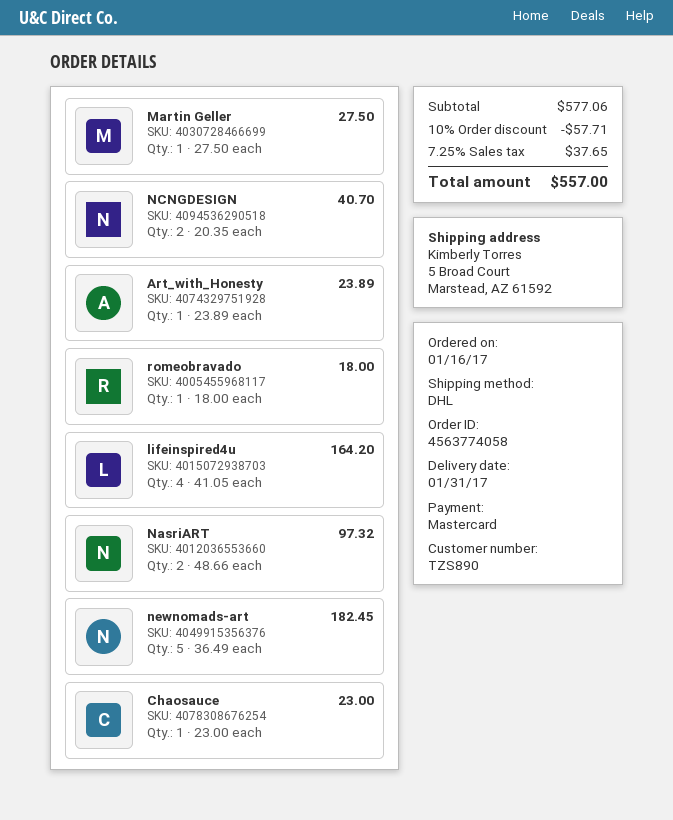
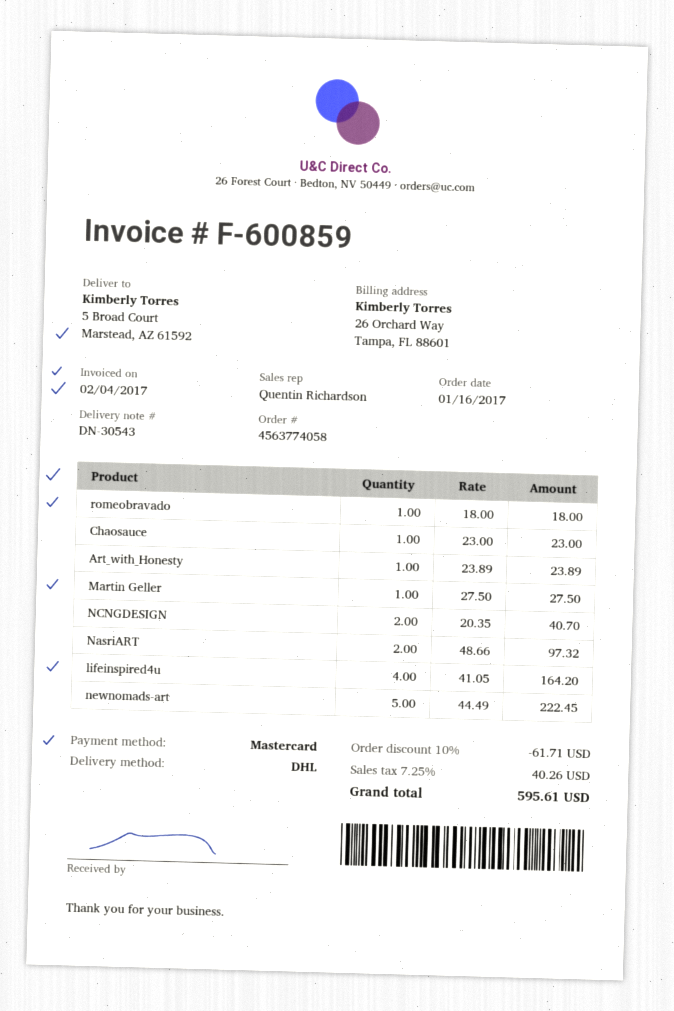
newnomads-art: 5 x 36.49 = 182.45 -> 5 x 44.49 = 222.45
discount: 10% = 57.71 -> 10% = 61.71
tax: 7.25% = 37.65 -> 7.25% = 40.26
total: 557.00 -> 595.61

